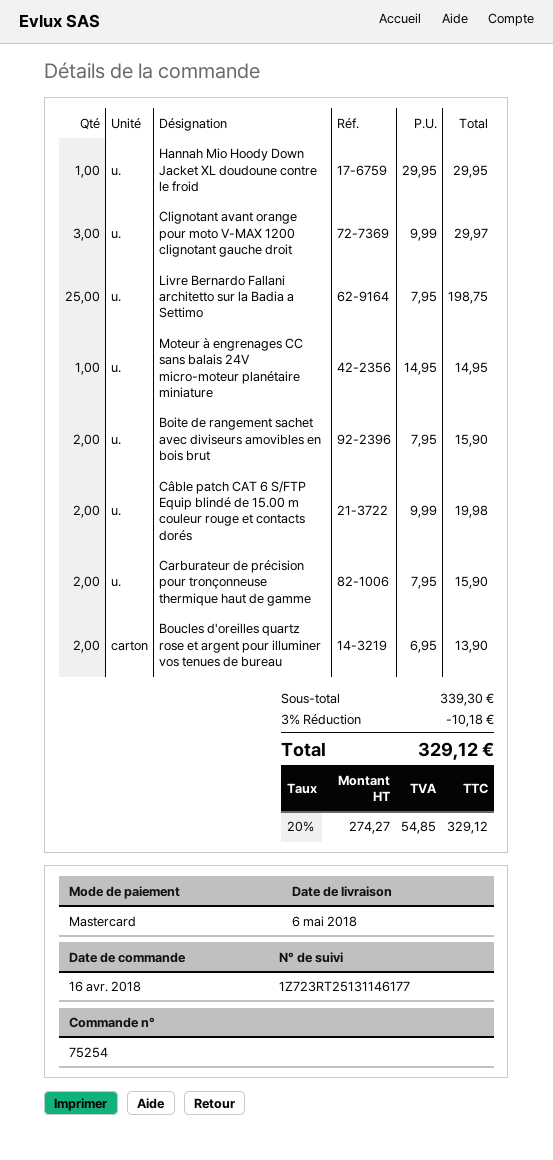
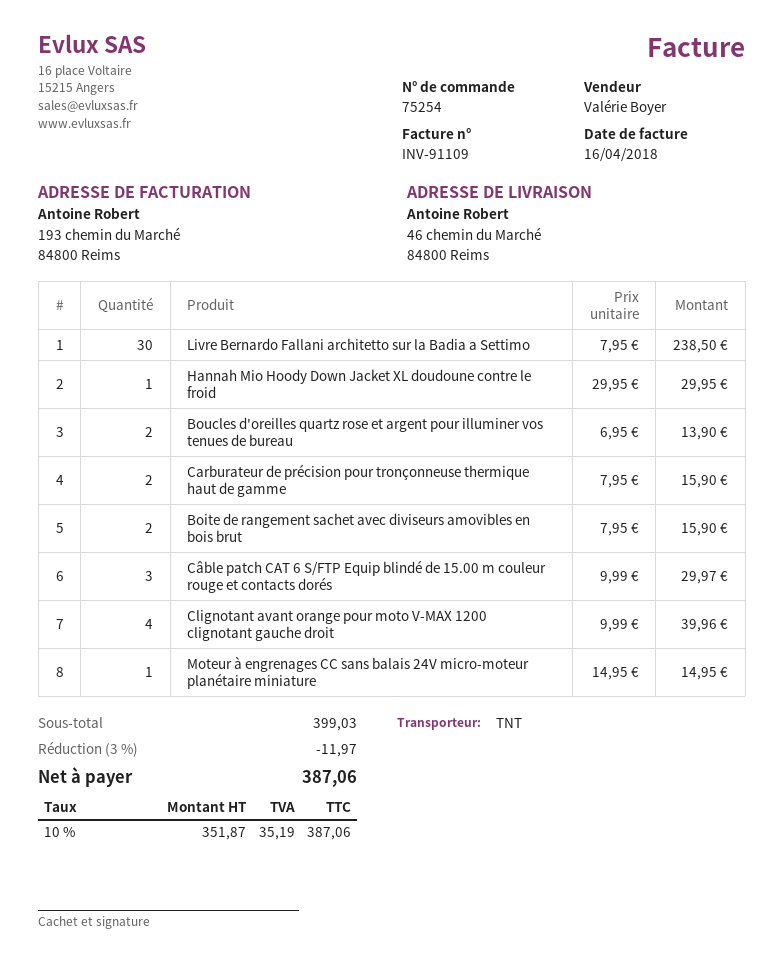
Clignotant avant orange pour moto V-MAX 1200 clignotant gauche droit: 3 x 9.99 = 29.97 -> 4 x 9.99 = 39.96
Livre Bernardo Fallani architetto sur la Badia a Settimo: 25 x 7.95 = 198.75 -> 30 x 7.95 = 238.50
Câble patch CAT 6 S/FTP Equip blindé de 15.00 m couleur rouge et contacts dorés: 2 x 9.99 = 19.98 -> 3 x 9.99 = 29.97
subtotal: 339.30 -> 399.03
discount: 3% = 10.18 -> 3% = 11.97
net: 274.27 -> 351.87
tax: 20% = 54.85 -> 10% = 35.19
total: 329.12 -> 387.06

